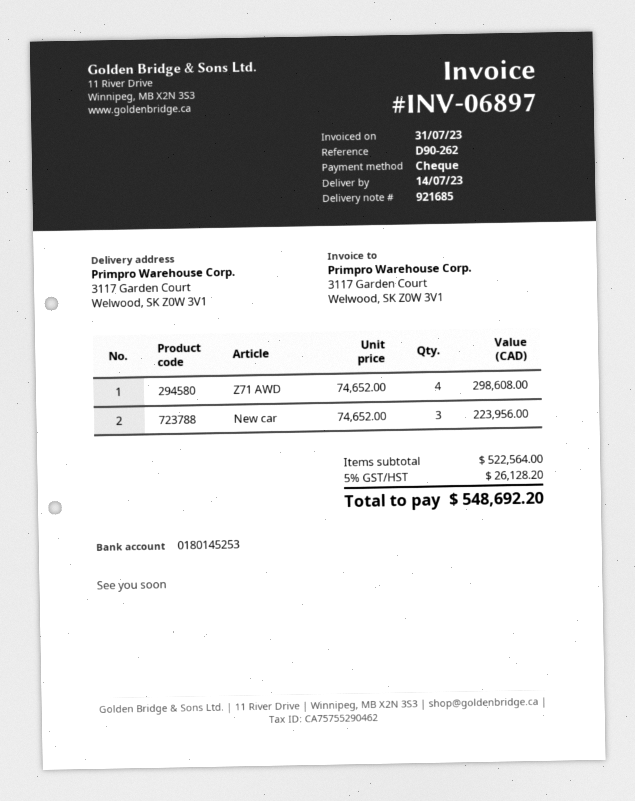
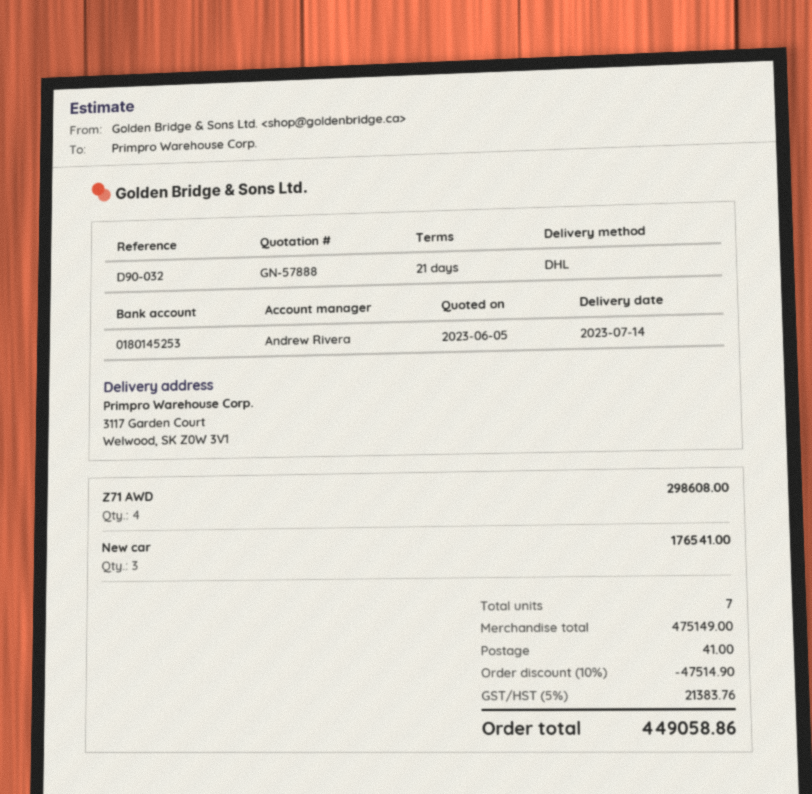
reference: D90-262 -> D90-032
New car: 3 for 223956.00 -> 3 for 176541.00
subtotal: 522564.00 -> 475149.00
discount: none -> 10% = 47514.90
shipping: none -> 41.00
tax: 5% = 26128.20 -> 5% = 21383.76
total: 548692.20 -> 449058.86

